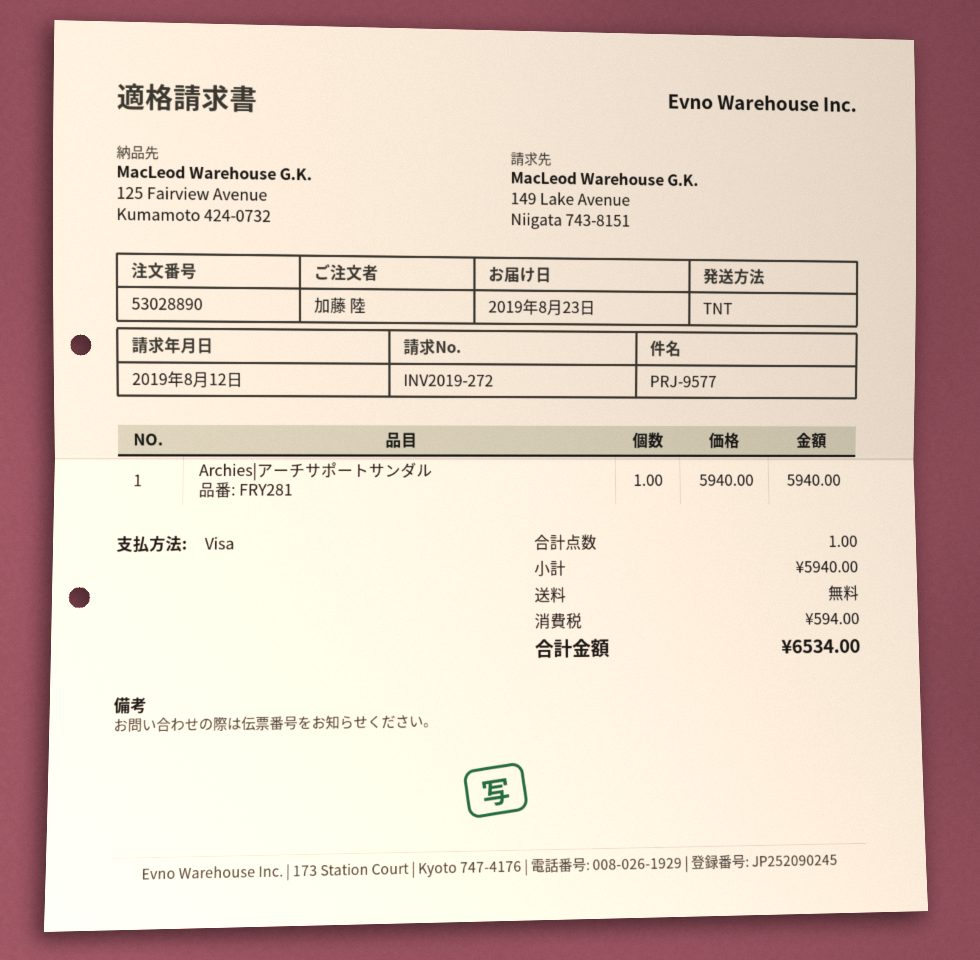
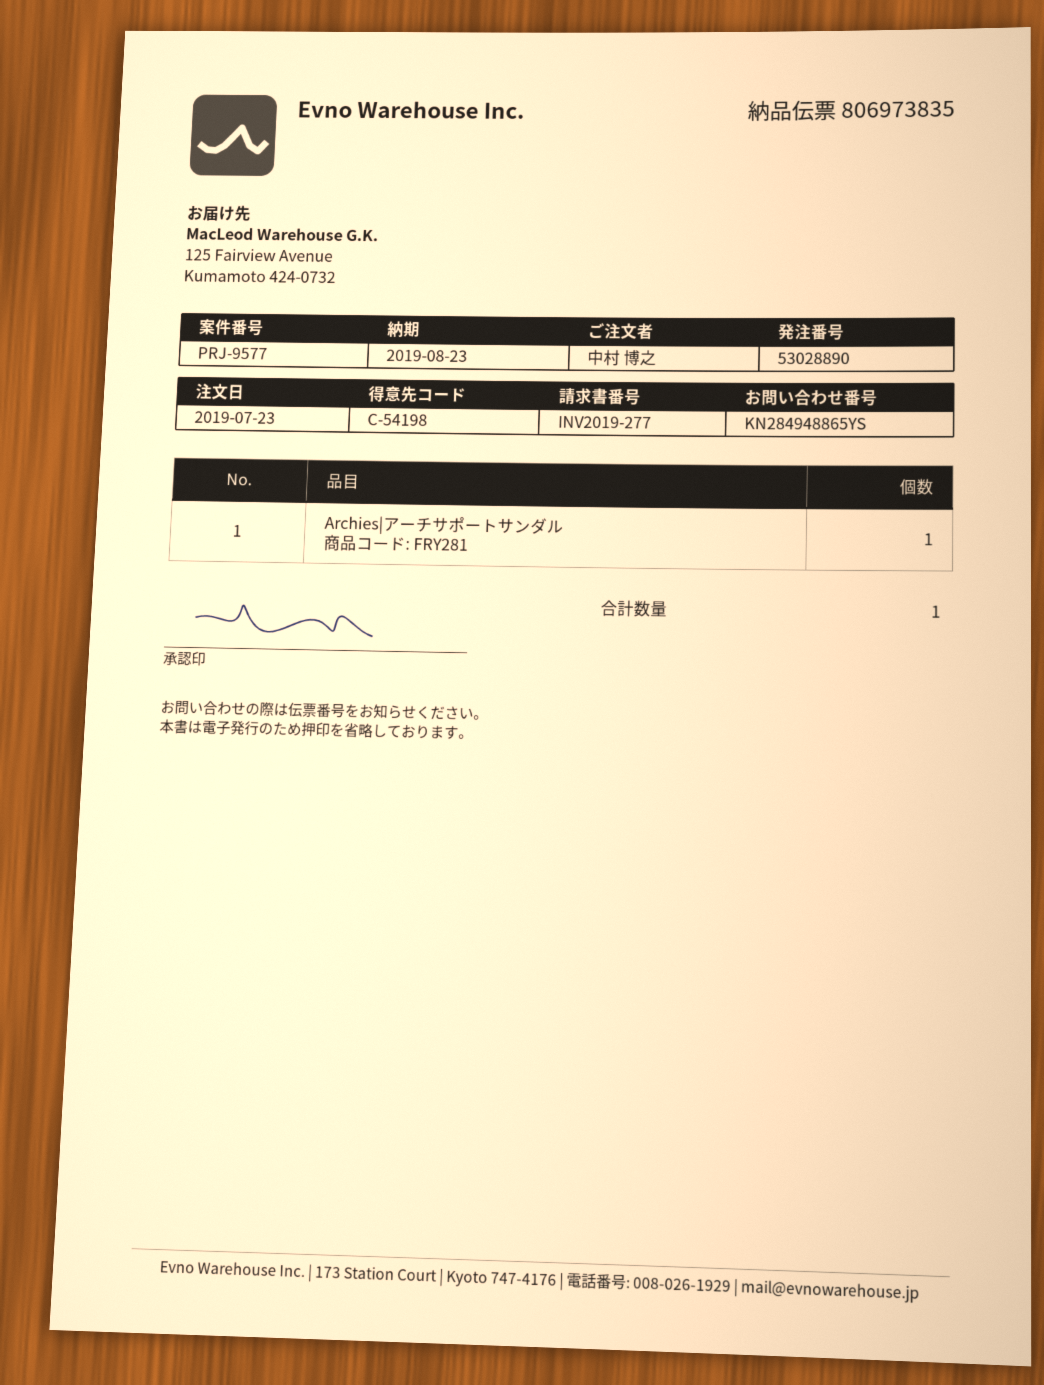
invoice number: INV2019-272 -> INV2019-277
ordered by: 加藤 陸 -> 中村 博之

